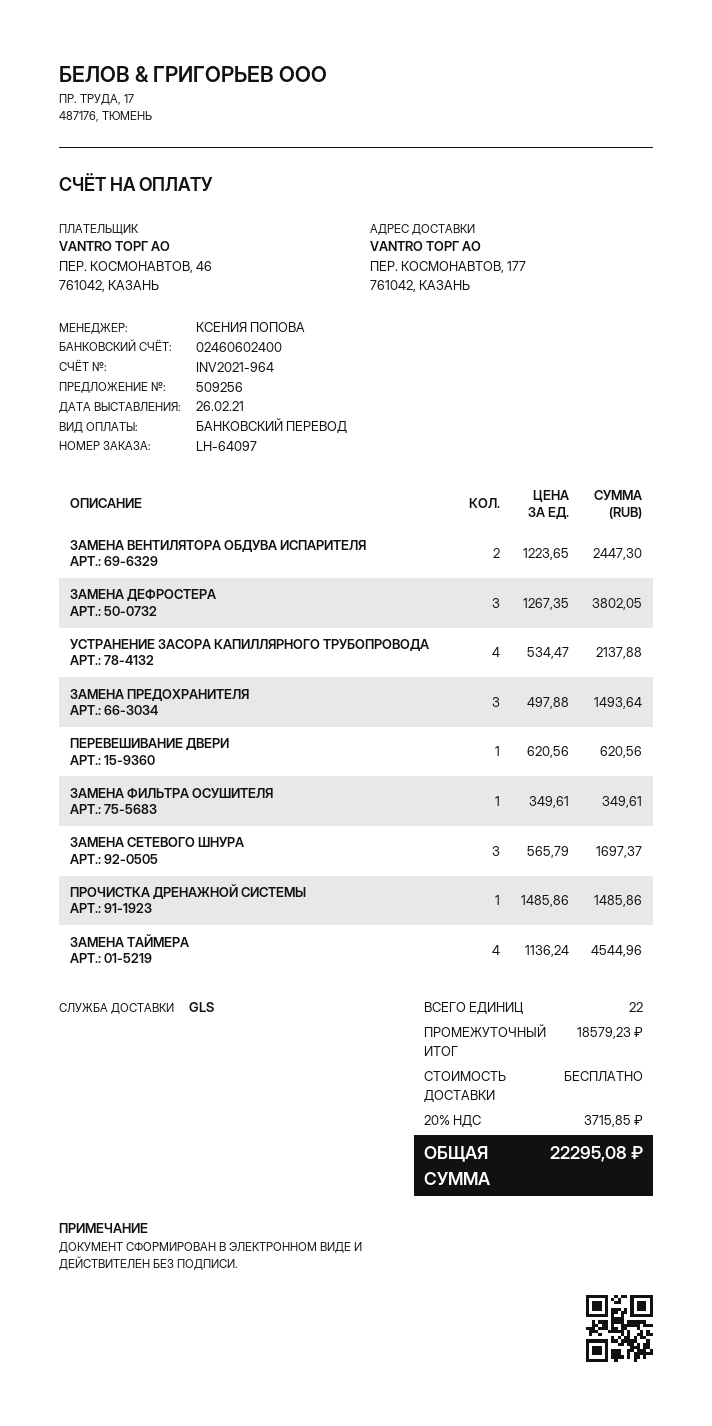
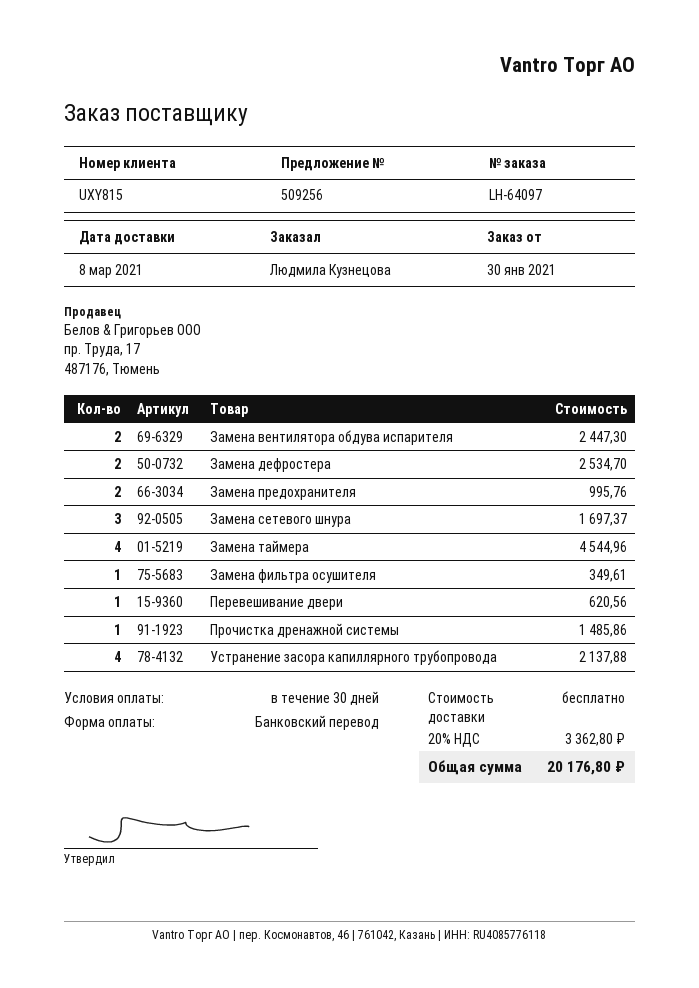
ЗАМЕНА ДЕФРОСТЕРА: 3 for 3802.05 -> 2 for 2534.70
ЗАМЕНА ПРЕДОХРАНИТЕЛЯ: 3 for 1493.64 -> 2 for 995.76
tax: 20% = 3715.85 -> 20% = 3362.80
total: 22295.08 -> 20176.80

